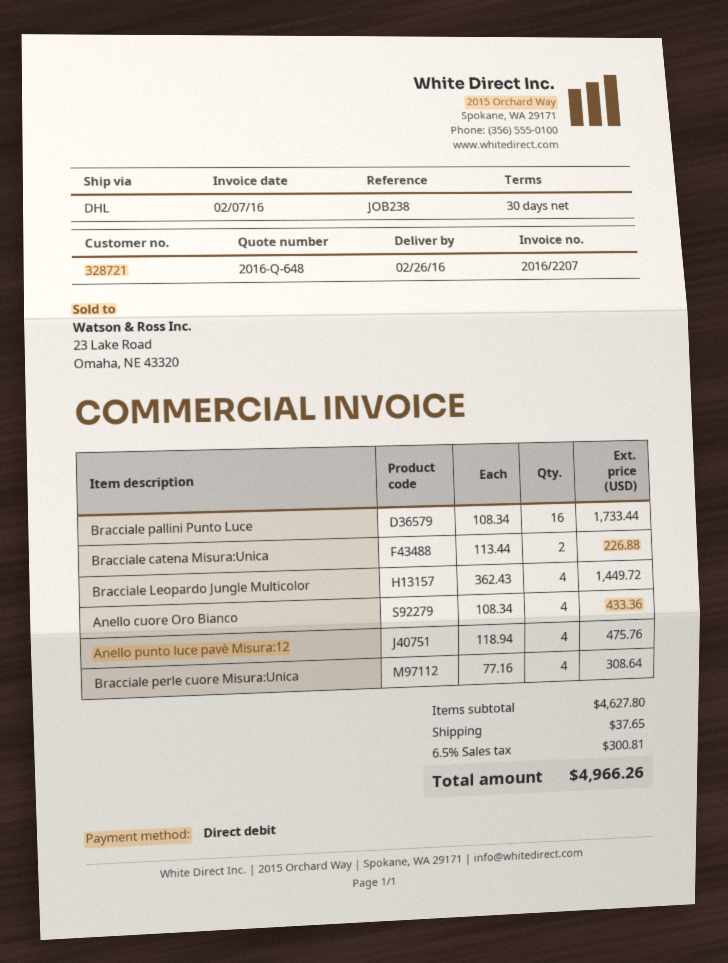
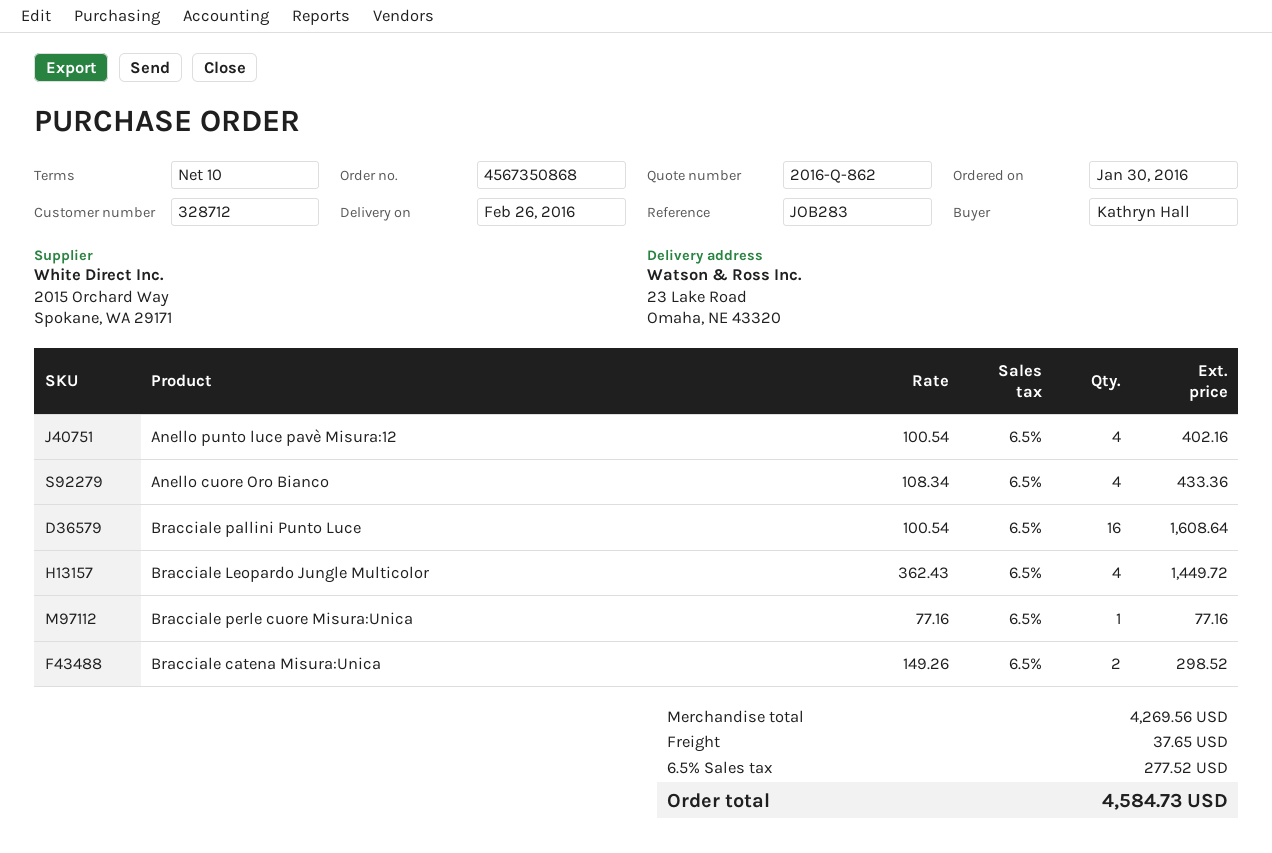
quote number: 2016-Q-648 -> 2016-Q-862
payment terms: 30 days -> 10 days
customer number: 328721 -> 328712
reference: JOB238 -> JOB283
Bracciale pallini Punto Luce: 16 x 108.34 = 1733.44 -> 16 x 100.54 = 1608.64
Bracciale catena Misura:Unica: 2 x 113.44 = 226.88 -> 2 x 149.26 = 298.52
Anello punto luce pavè Misura:12: 4 x 118.94 = 475.76 -> 4 x 100.54 = 402.16
Bracciale perle cuore Misura:Unica: 4 x 77.16 = 308.64 -> 1 x 77.16 = 77.16
subtotal: 4627.80 -> 4269.56
tax: 6.5% = 300.81 -> 6.5% = 277.52
total: 4966.26 -> 4584.73

